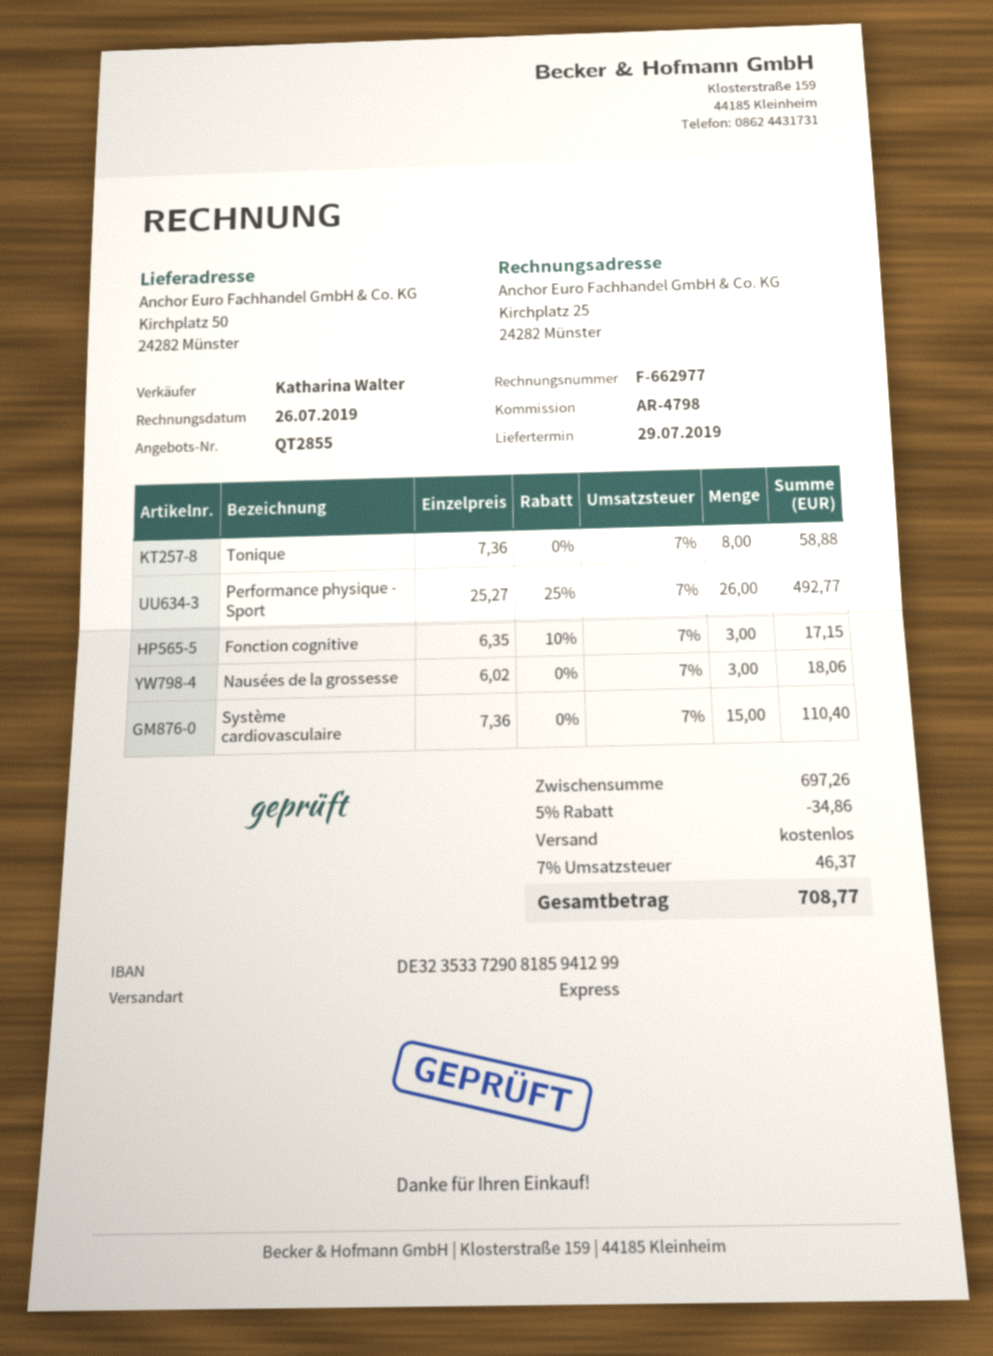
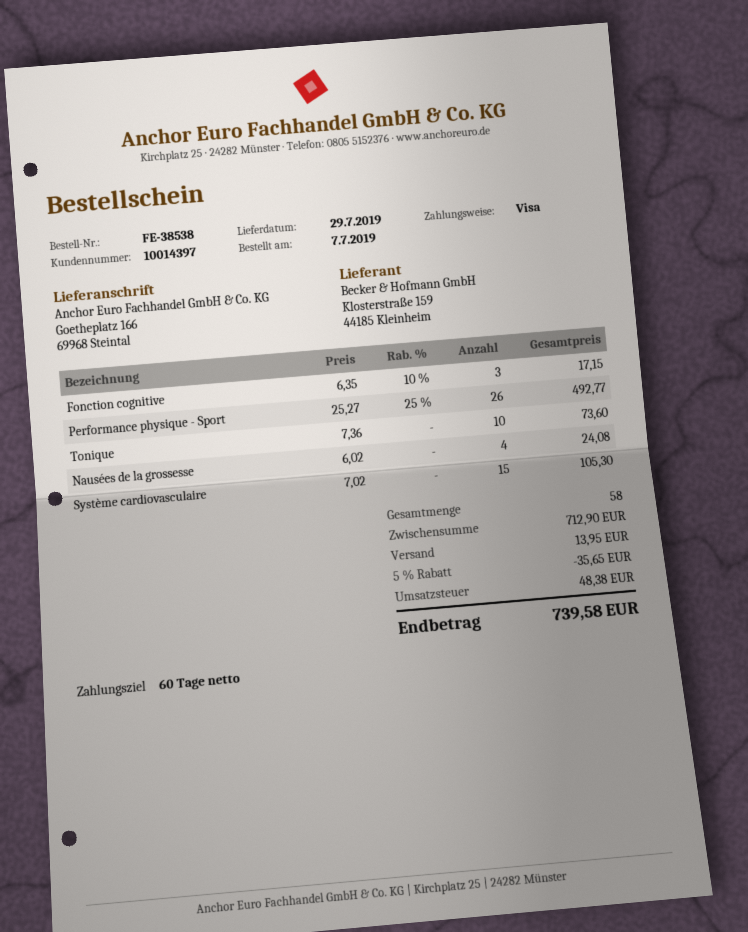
ship to: Kirchplatz 50, 24282 Münster -> Goetheplatz 166, 69968 Steintal
Tonique: 8 x 7.36 = 58.88 -> 10 x 7.36 = 73.60
Nausées de la grossesse: 3 x 6.02 = 18.06 -> 4 x 6.02 = 24.08
Système cardiovasculaire: 15 x 7.36 = 110.40 -> 15 x 7.02 = 105.30
subtotal: 697.26 -> 712.90
discount: 5% = 34.86 -> 5% = 35.65
shipping: 0.00 -> 13.95
tax: 46.37 -> 48.38
total: 708.77 -> 739.58

